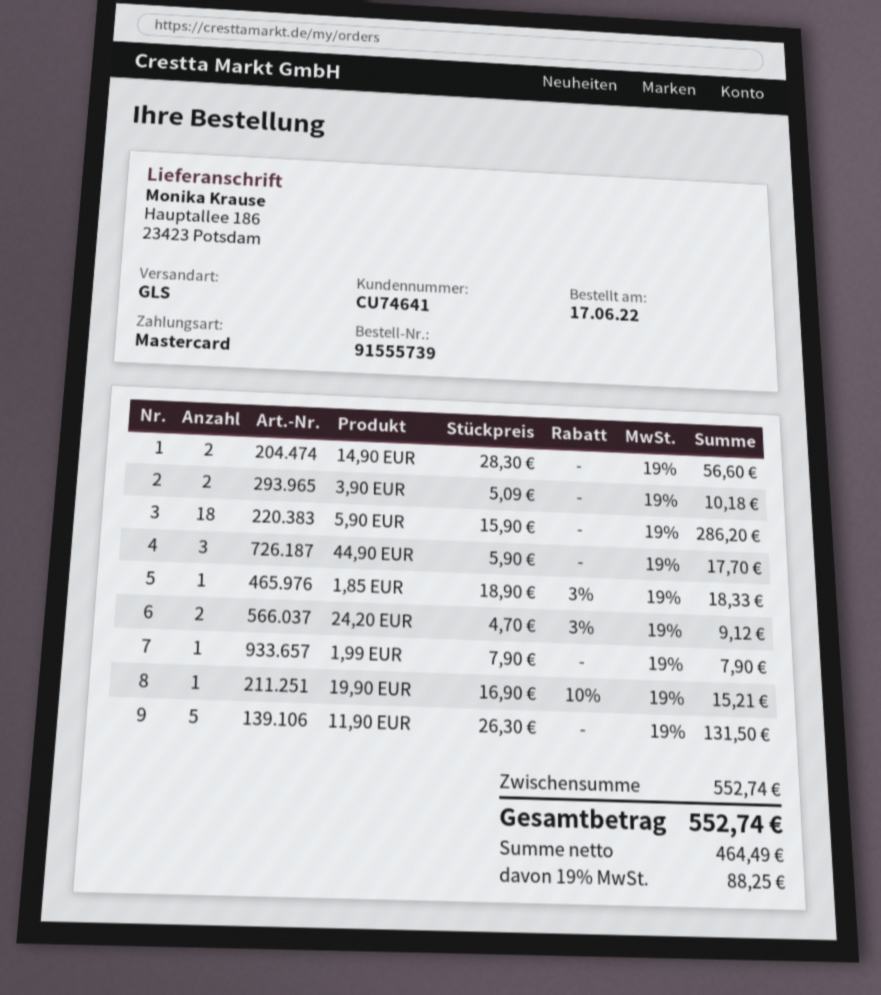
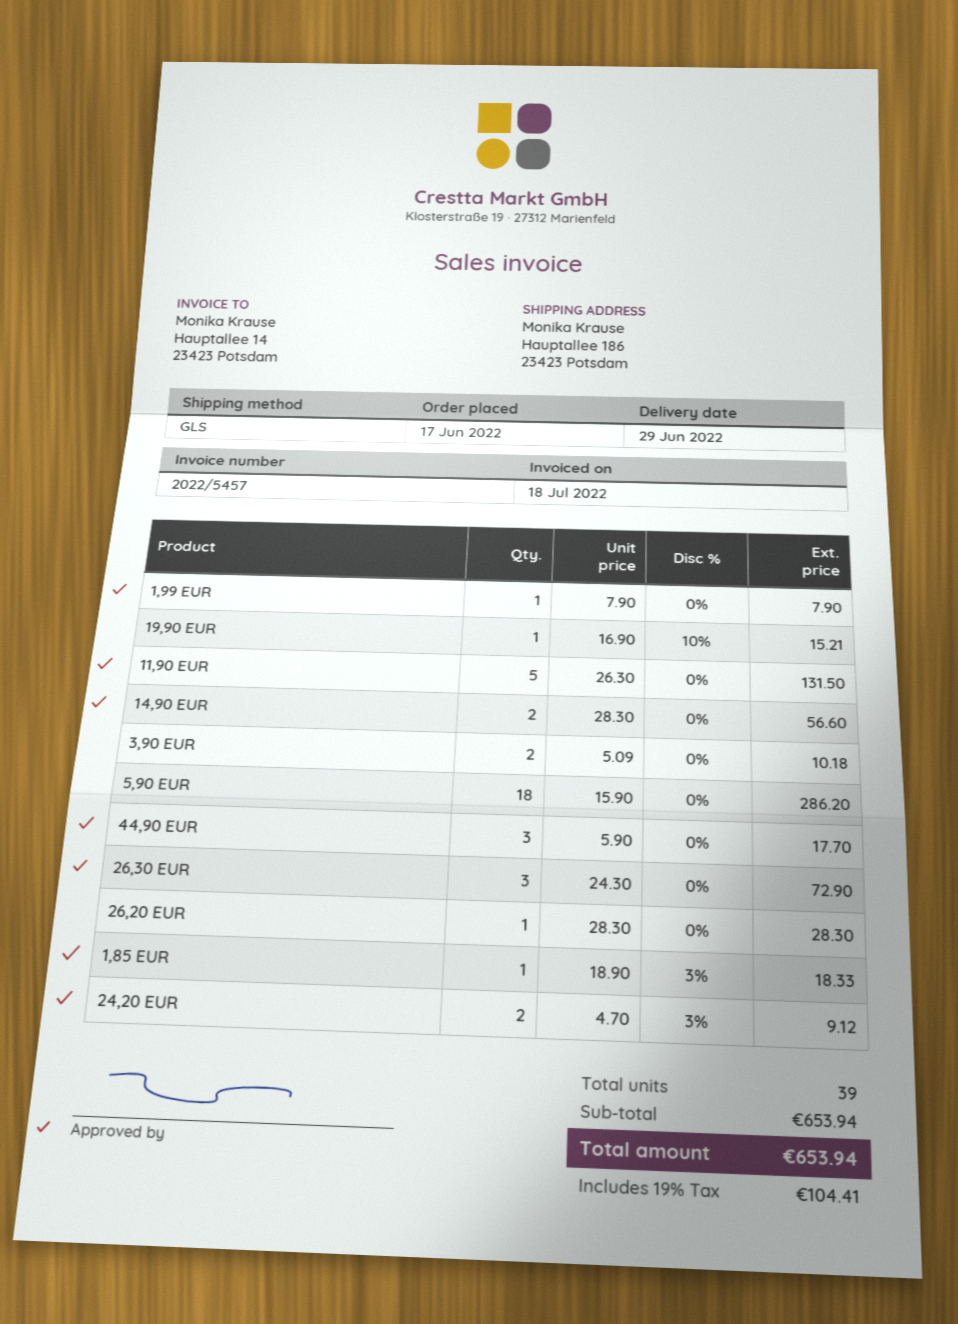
26,30 EUR: none -> 3 x 24.30 = 72.90
26,20 EUR: none -> 1 x 28.30 = 28.30
subtotal: 552.74 -> 653.94
tax: 19% = 88.25 -> 19% = 104.41
total: 552.74 -> 653.94

